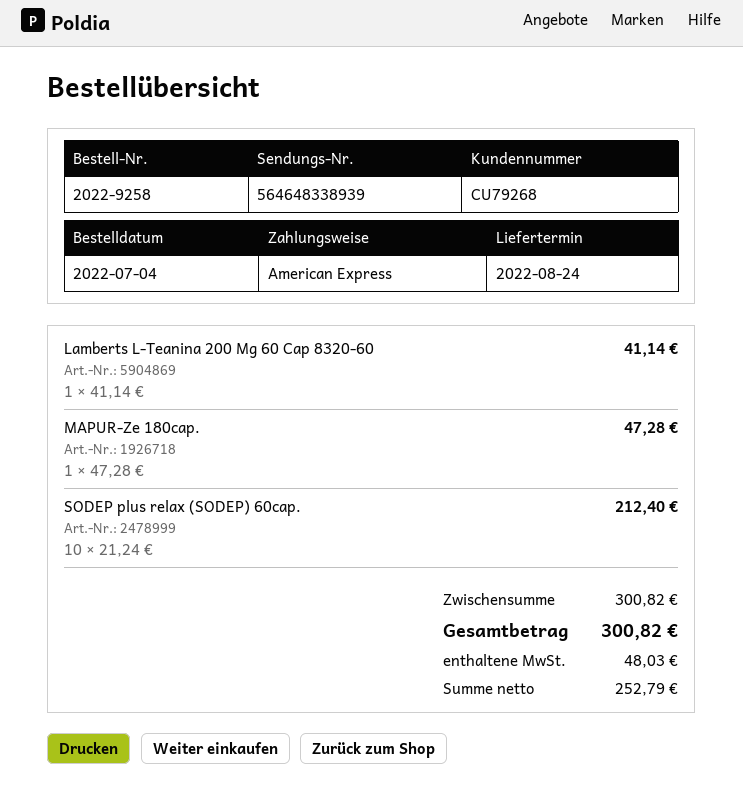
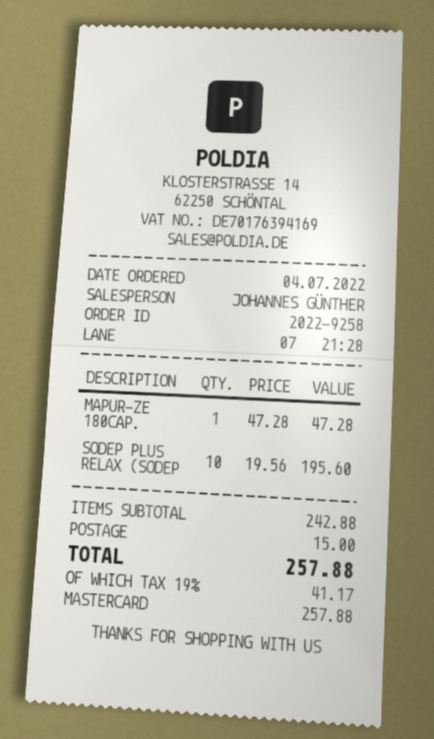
payment method: American Express -> Mastercard
Lamberts L-Teanina 200 Mg 60 Cap 8320-60: 1 x 41.14 = 41.14 -> none
SODEP plus relax (SODEP) 60cap.: 10 x 21.24 = 212.40 -> 10 x 19.56 = 195.60
subtotal: 300.82 -> 242.88
shipping: none -> 15.00
tax: 48.03 -> 41.17
total: 300.82 -> 257.88

